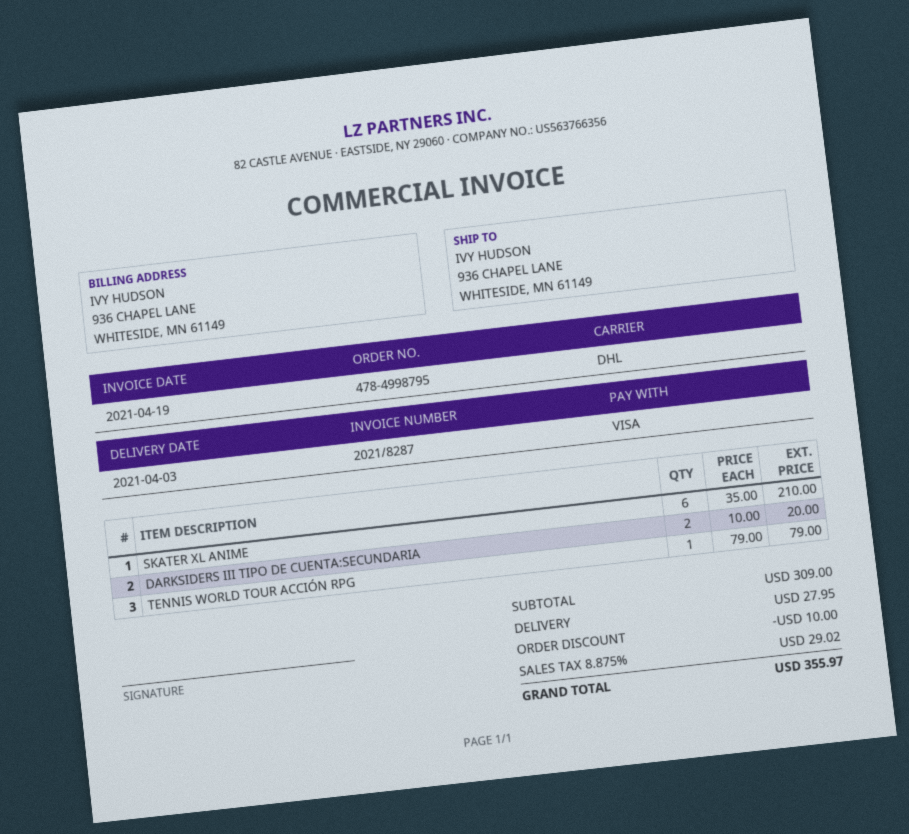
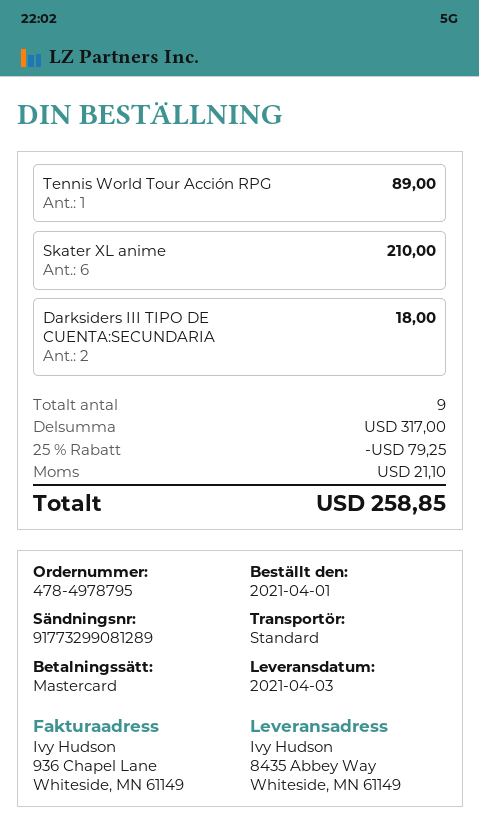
order number: 478-4998795 -> 478-4978795
payment method: Visa -> Mastercard
shipping method: DHL -> standard
ship to: 936 CHAPEL LANE, WHITESIDE, MN 61149 -> 8435 Abbey Way, Whiteside, MN 61149
DARKSIDERS III TIPO DE CUENTA:SECUNDARIA: 2 for 20.00 -> 2 for 18.00
TENNIS WORLD TOUR ACCIÓN RPG: 1 for 79.00 -> 1 for 89.00
subtotal: 309.00 -> 317.00
discount: 10.00 -> 79.25
shipping: 27.95 -> none
tax: 29.02 -> 21.10
total: 355.97 -> 258.85

